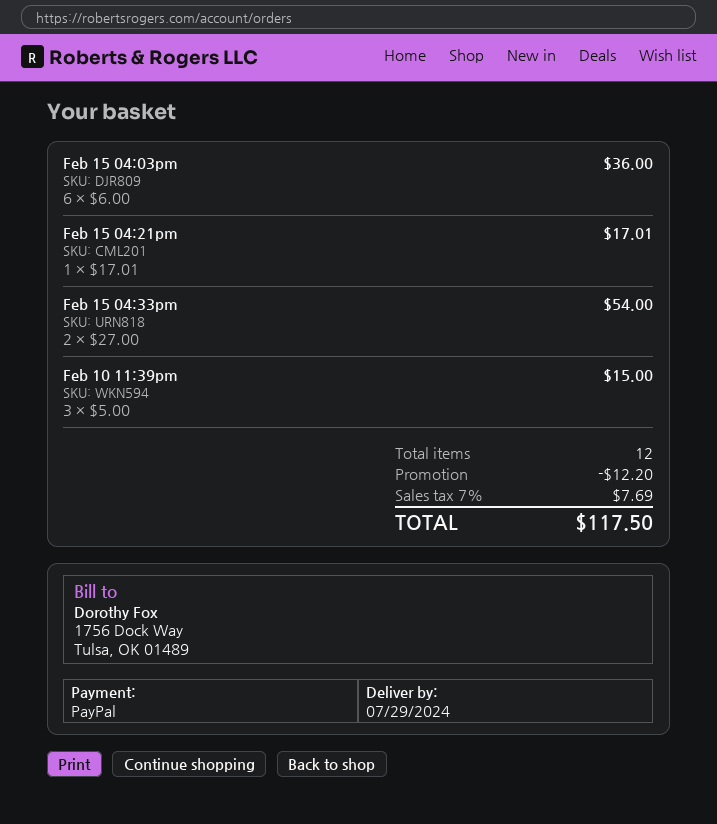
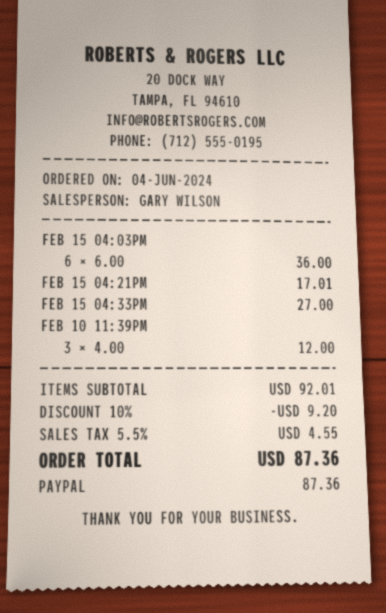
Feb 15 04:33pm: 2 x 27.00 = 54.00 -> 1 x 27.00 = 27.00
Feb 10 11:39pm: 3 x 5.00 = 15.00 -> 3 x 4.00 = 12.00
discount: 12.20 -> 9.20
tax: 7% = 7.69 -> 5.5% = 4.55
total: 117.50 -> 87.36

